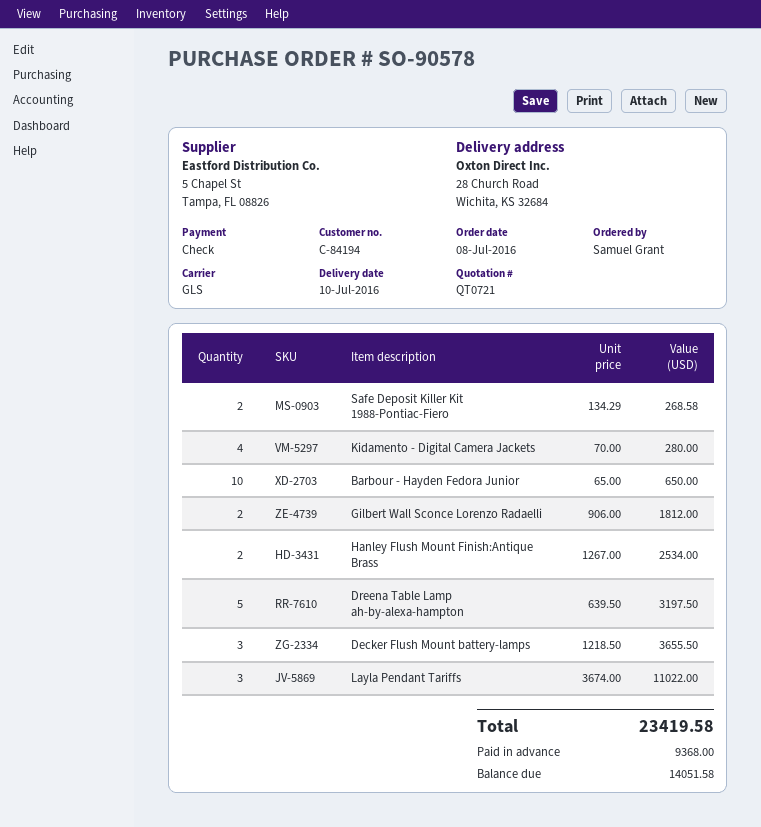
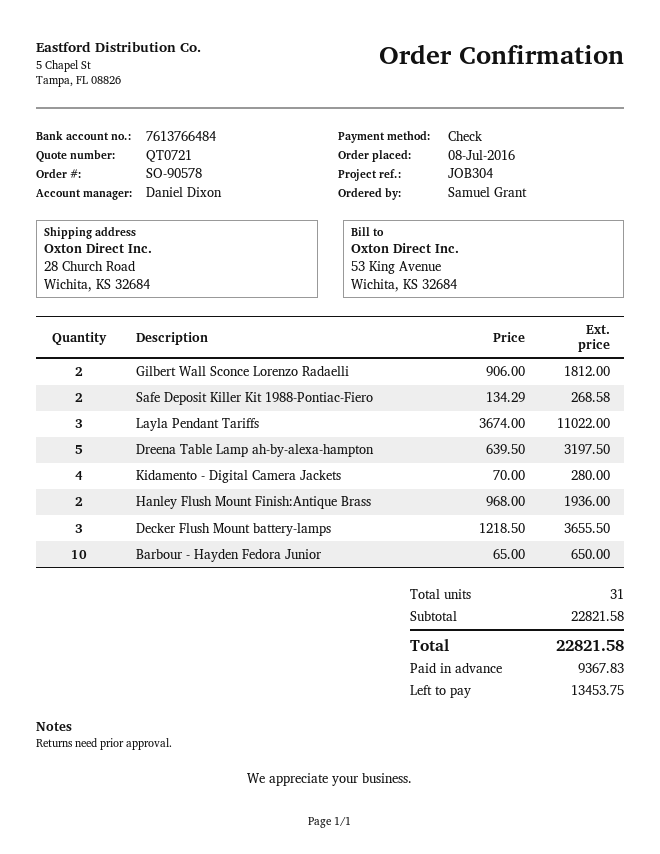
Hanley Flush Mount Finish:Antique Brass: 2 x 1267.00 = 2534.00 -> 2 x 968.00 = 1936.00
total: 23419.58 -> 22821.58
deposit: 9368.00 -> 9367.83
balance: 14051.58 -> 13453.75

